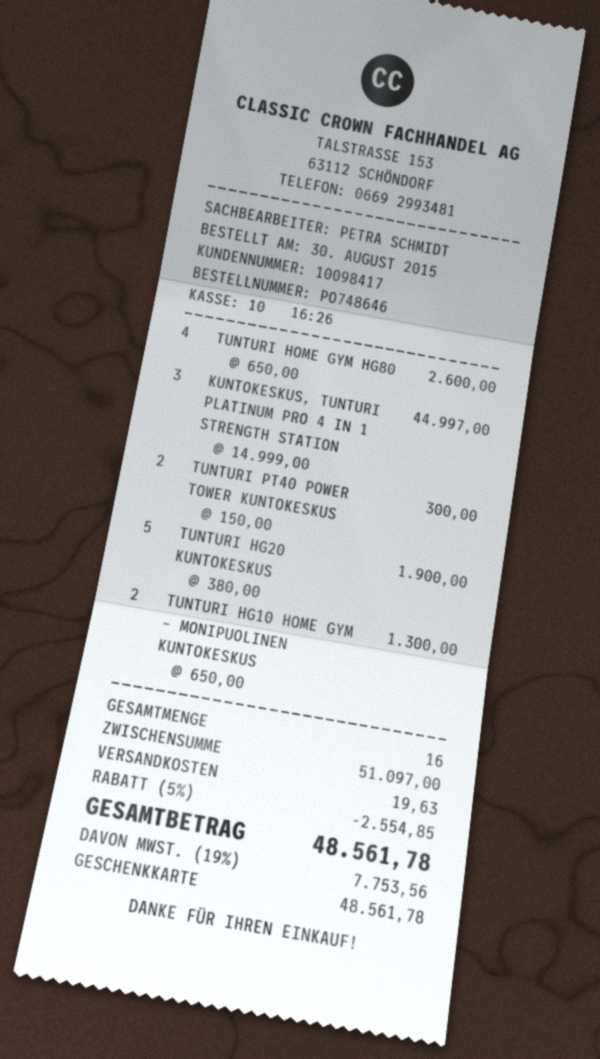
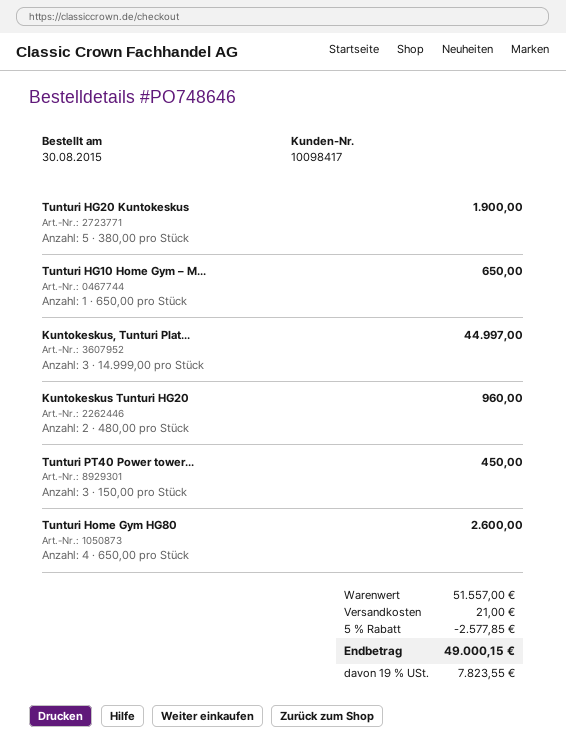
TUNTURI PT40 POWER TOWER KUNTOKESKUS: 2 x 150.00 = 300.00 -> 3 x 150.00 = 450.00
TUNTURI HG10 HOME GYM – MONIPUOLINEN KUNTOKESKUS: 2 x 650.00 = 1300.00 -> 1 x 650.00 = 650.00
Kuntokeskus Tunturi HG20: none -> 2 x 480.00 = 960.00
subtotal: 51097.00 -> 51557.00
discount: 5% = 2554.85 -> 5% = 2577.85
shipping: 19.63 -> 21.00
tax: 19% = 7753.56 -> 19% = 7823.55
total: 48561.78 -> 49000.15

